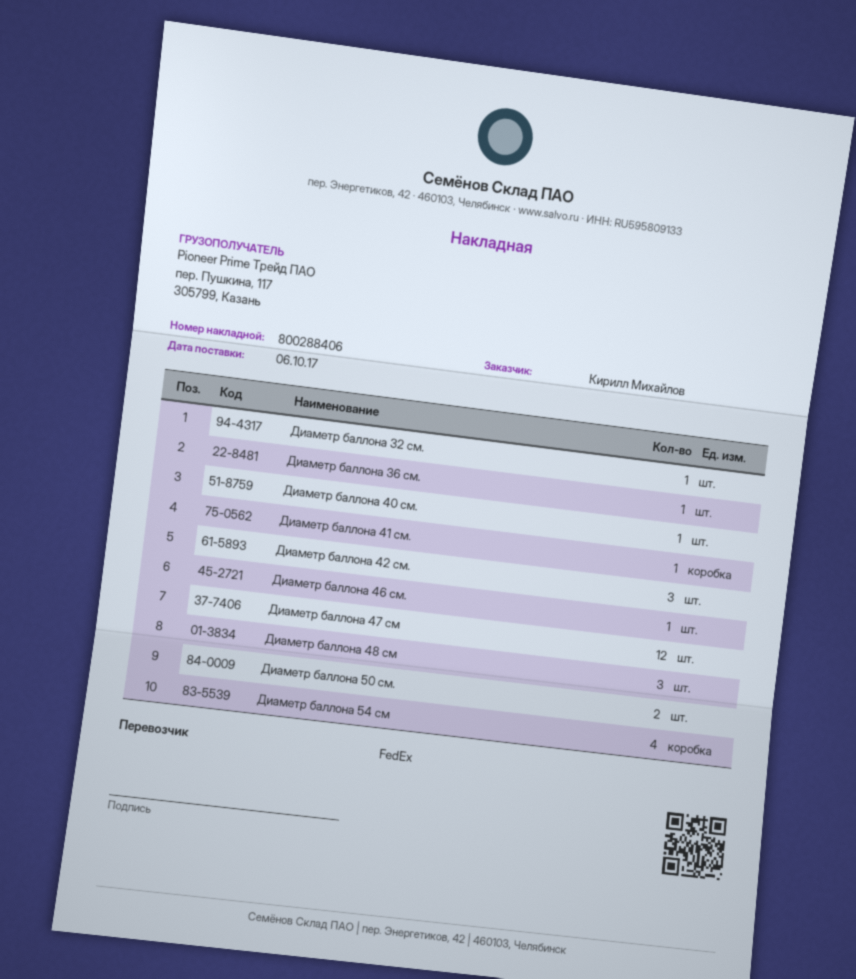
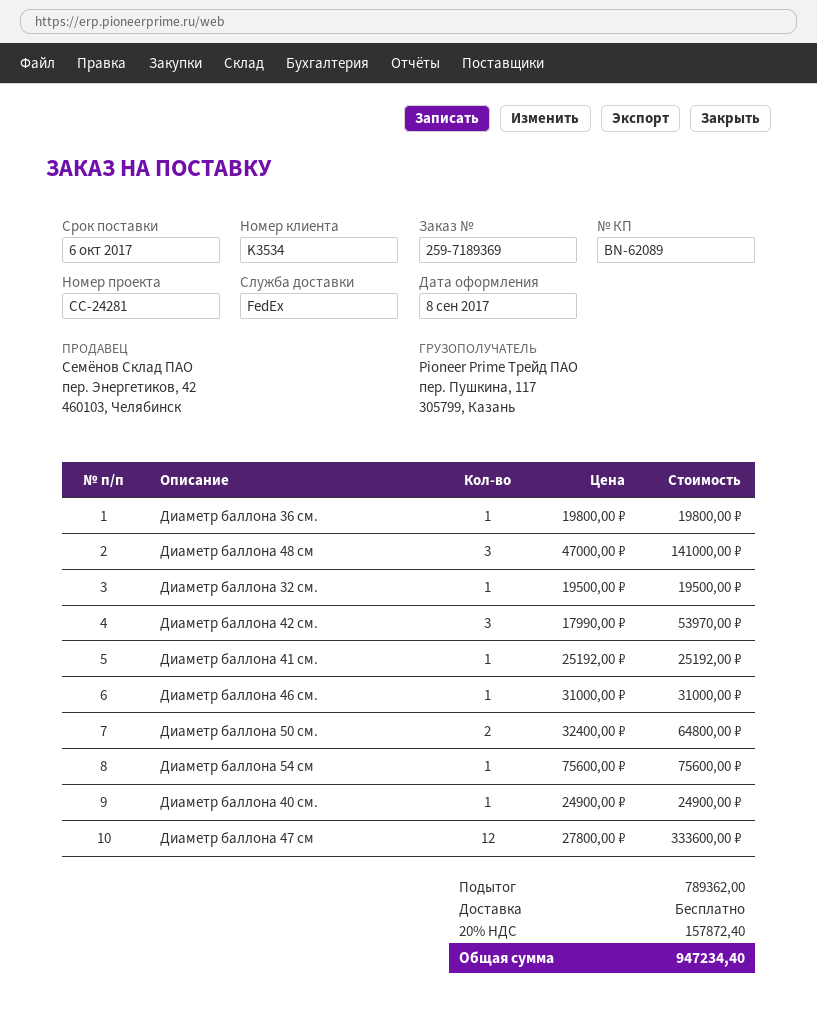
Диаметр баллона 54 см: 4 -> 1

